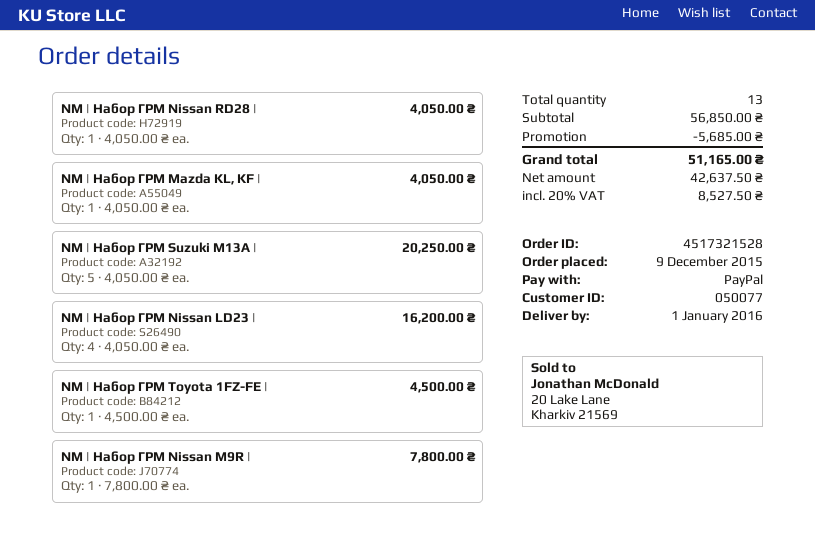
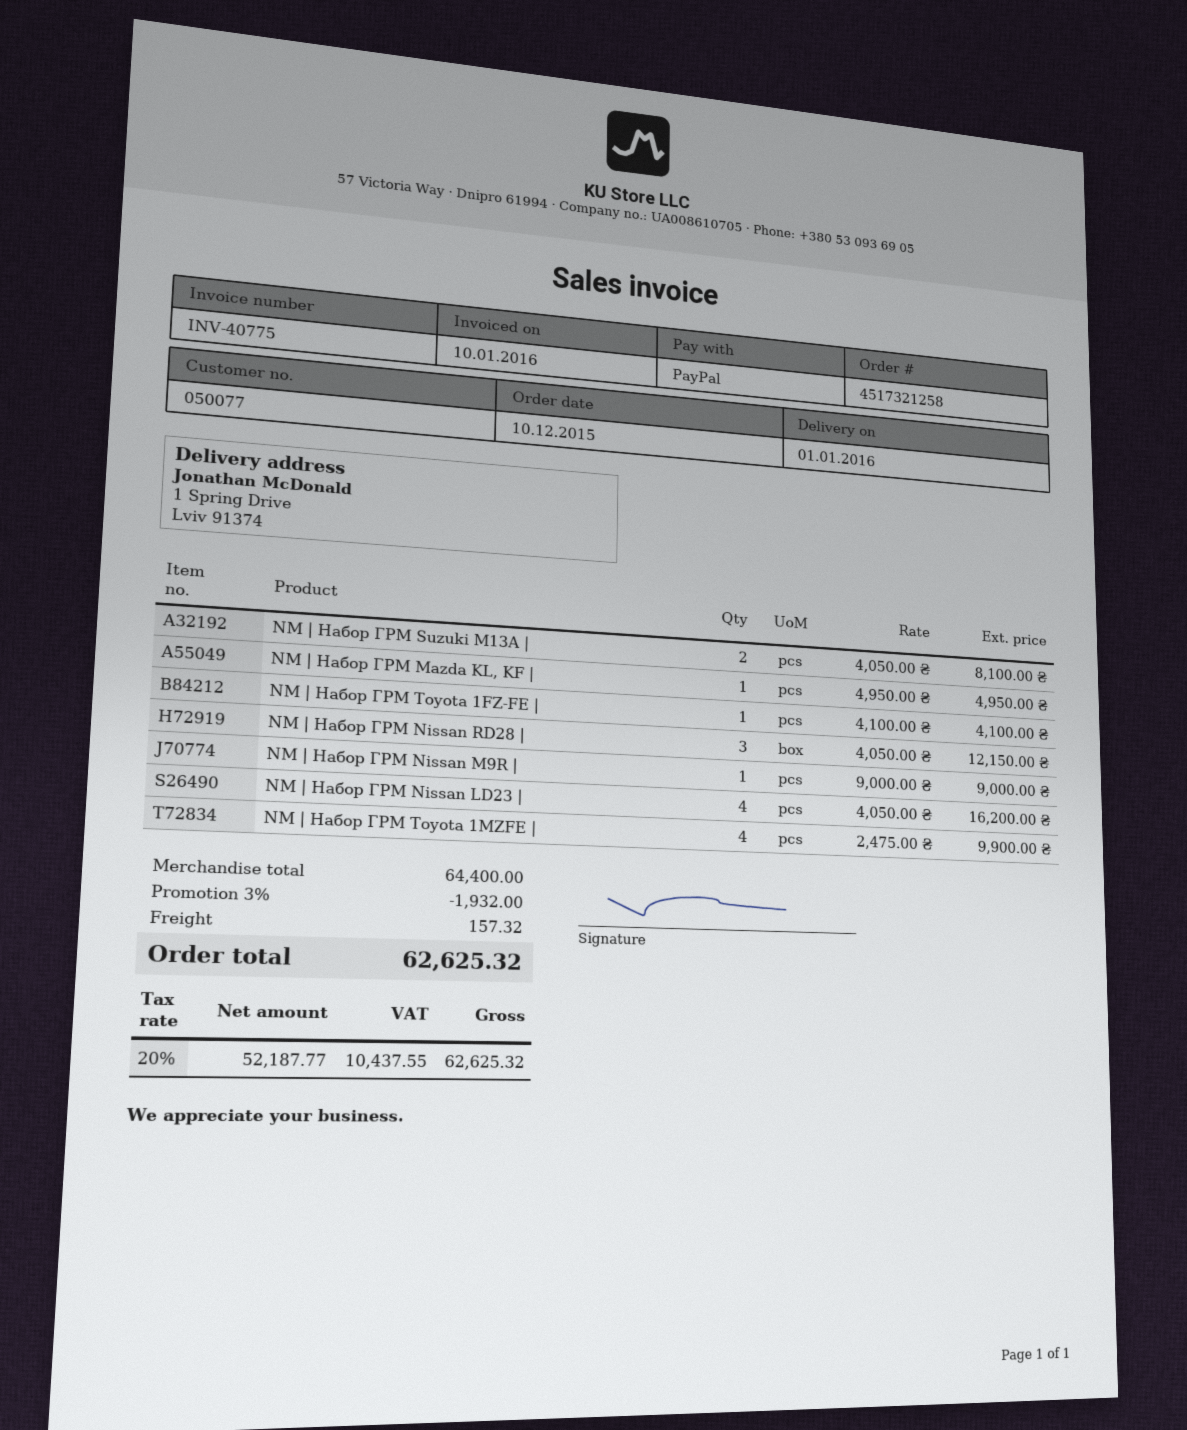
order number: 4517321528 -> 4517321258
order date: 2015-12-09 -> 2015-12-10
NM | Набор ГРМ Nissan RD28 |: 1 x 4050.00 = 4050.00 -> 3 x 4050.00 = 12150.00
NM | Набор ГРМ Mazda KL, KF |: 1 x 4050.00 = 4050.00 -> 1 x 4950.00 = 4950.00
NM | Набор ГРМ Suzuki M13A |: 5 x 4050.00 = 20250.00 -> 2 x 4050.00 = 8100.00
NM | Набор ГРМ Toyota 1FZ-FE |: 1 x 4500.00 = 4500.00 -> 1 x 4100.00 = 4100.00
NM | Набор ГРМ Nissan M9R |: 1 x 7800.00 = 7800.00 -> 1 x 9000.00 = 9000.00
NM | Набор ГРМ Toyota 1MZFE |: none -> 4 x 2475.00 = 9900.00
subtotal: 56850.00 -> 64400.00
discount: 5685.00 -> 1932.00
shipping: none -> 157.32
net: 42637.50 -> 52187.77
tax: 20% = 8527.50 -> 20% = 10437.55
total: 51165.00 -> 62625.32

